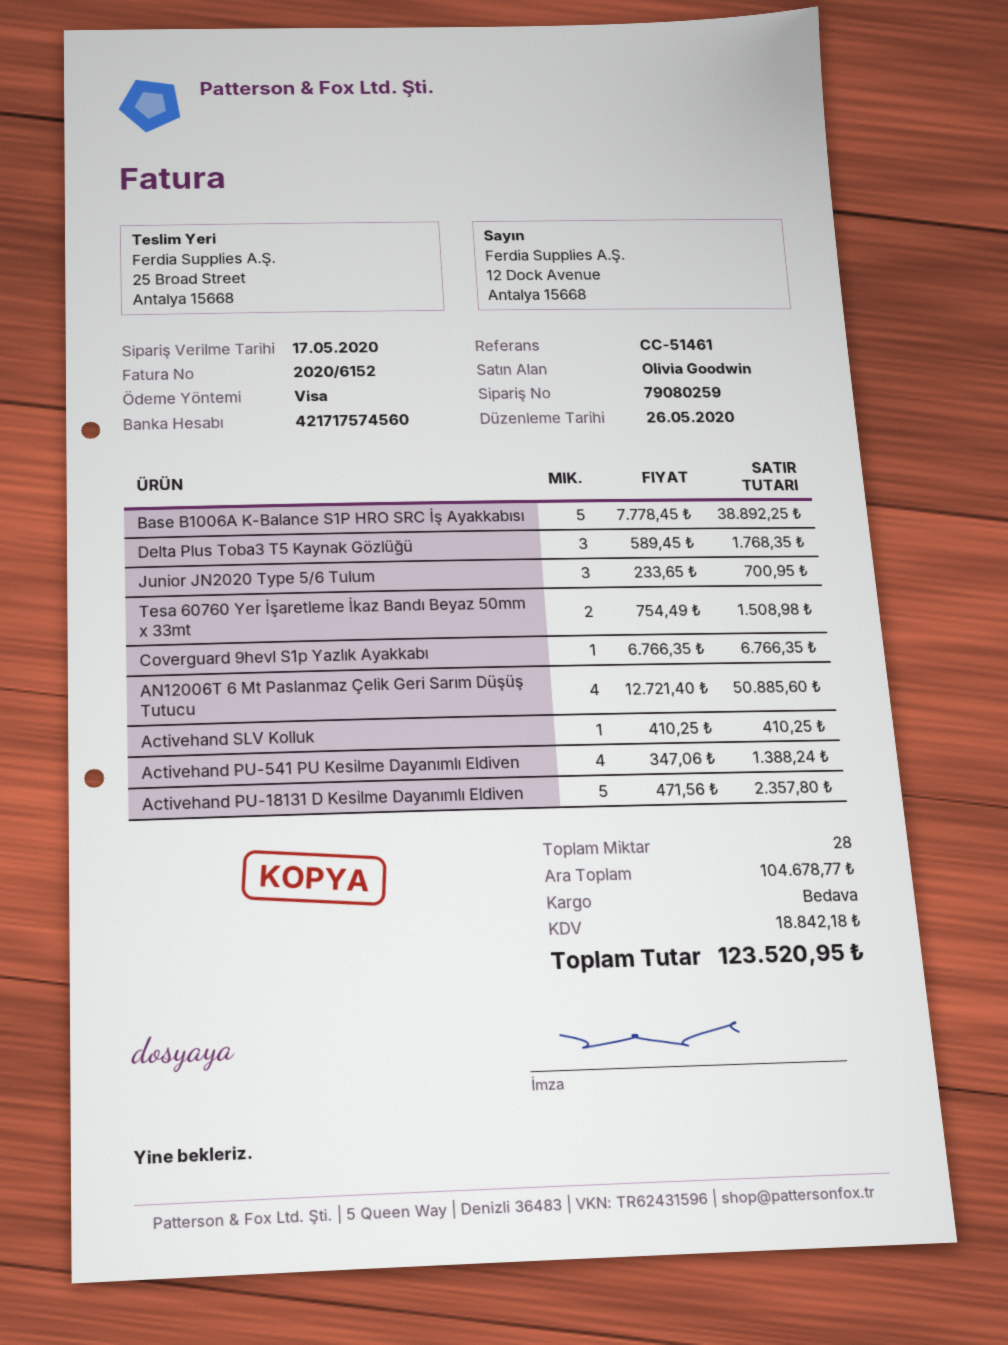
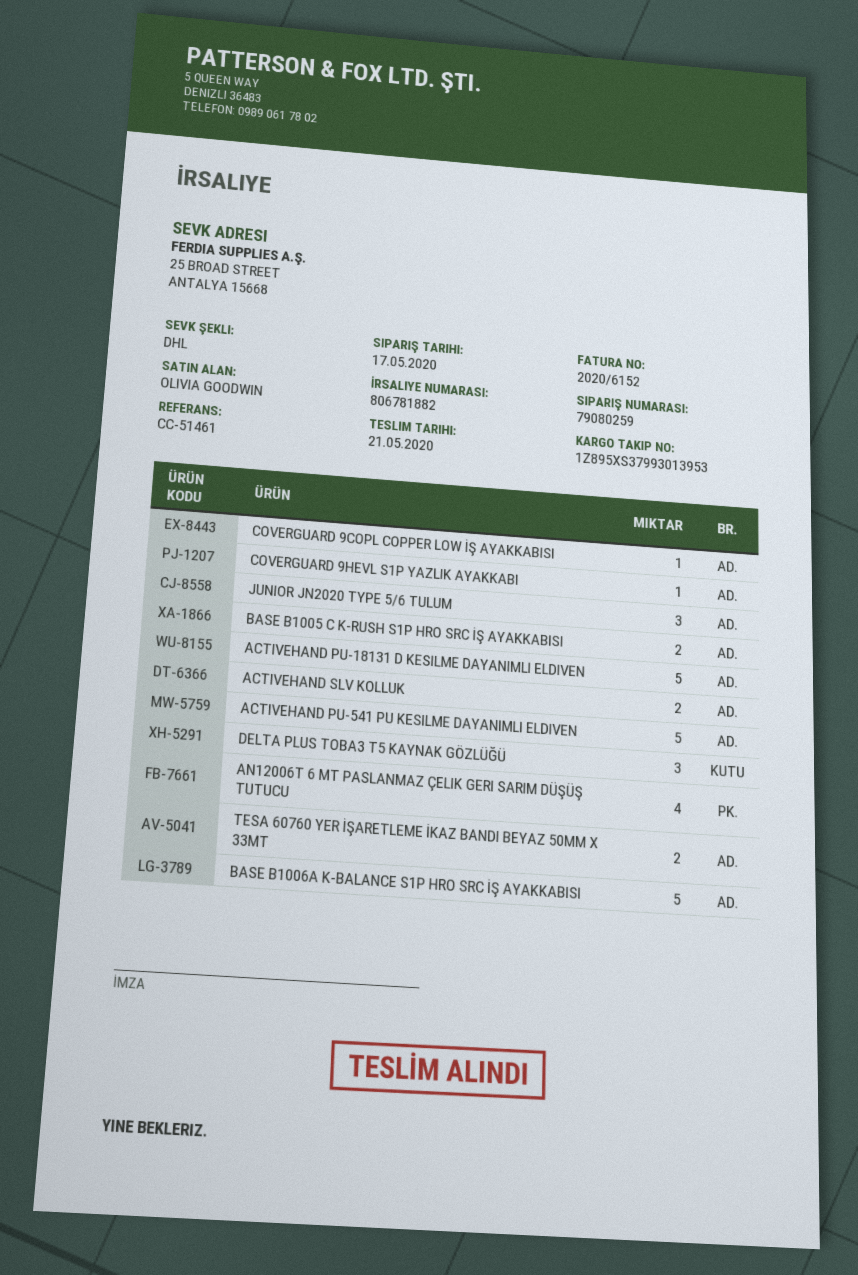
Activehand SLV Kolluk: 1 -> 2
Activehand PU-541 PU Kesilme Dayanımlı Eldiven: 4 -> 5
COVERGUARD 9COPL COPPER LOW İŞ AYAKKABISI: none -> 1
BASE B1005 C K-RUSH S1P HRO SRC İŞ AYAKKABISI: none -> 2

